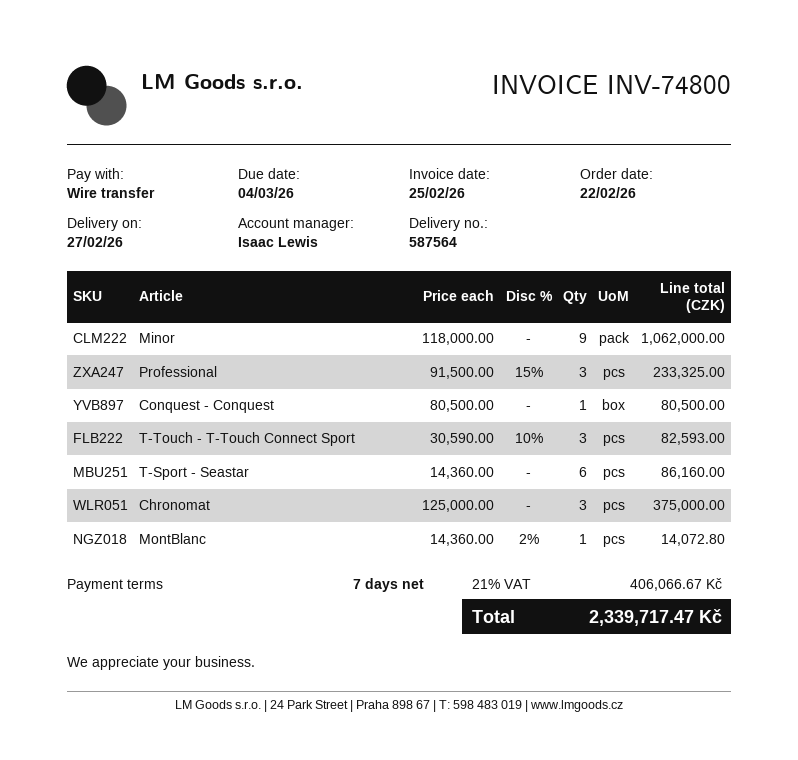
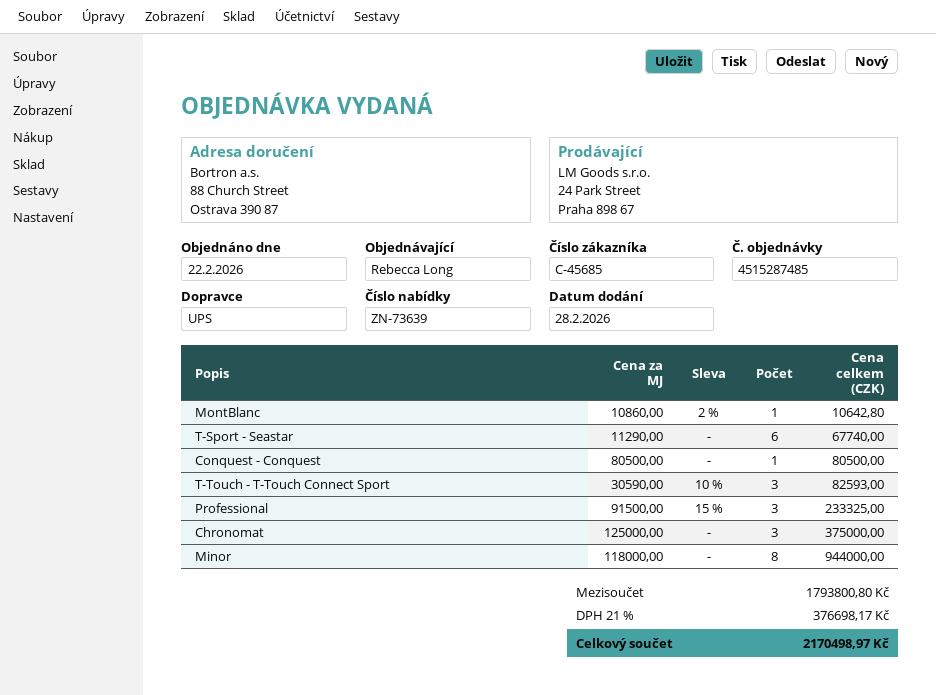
delivery date: 2026-02-27 -> 2026-02-28
Minor: 9 x 118000.00 = 1062000.00 -> 8 x 118000.00 = 944000.00
T-Sport - Seastar: 6 x 14360.00 = 86160.00 -> 6 x 11290.00 = 67740.00
MontBlanc: 1 x 14360.00 - 2% = 14072.80 -> 1 x 10860.00 - 2% = 10642.80
tax: 21% = 406066.67 -> 21% = 376698.17
total: 2339717.47 -> 2170498.97

